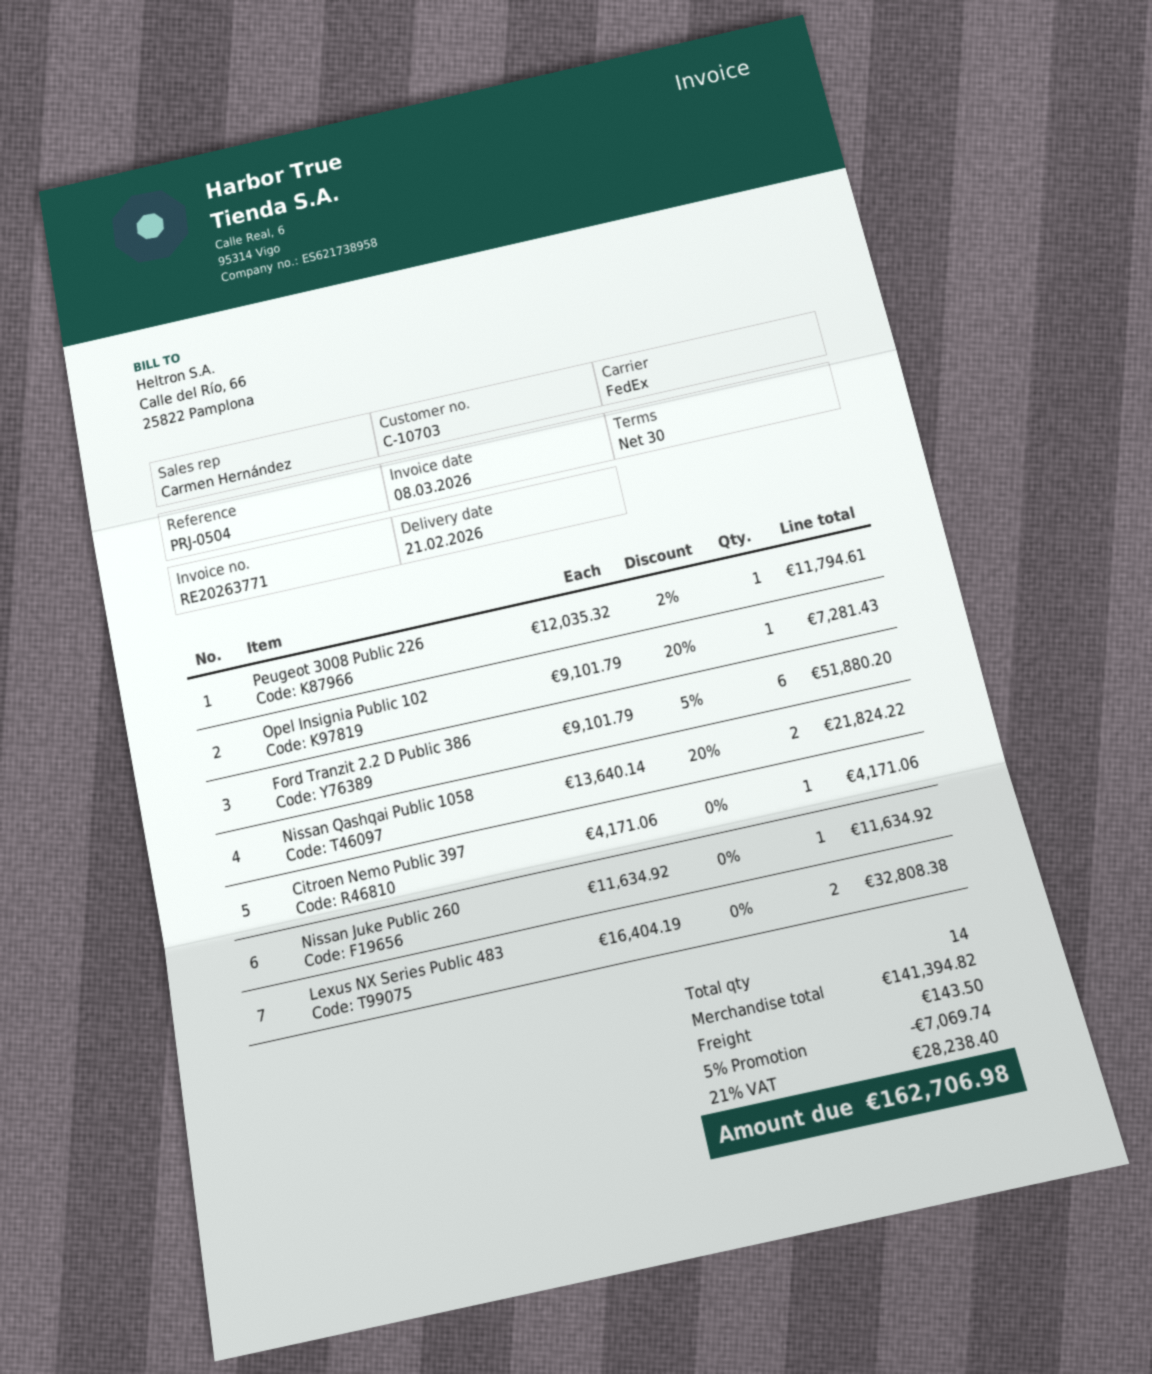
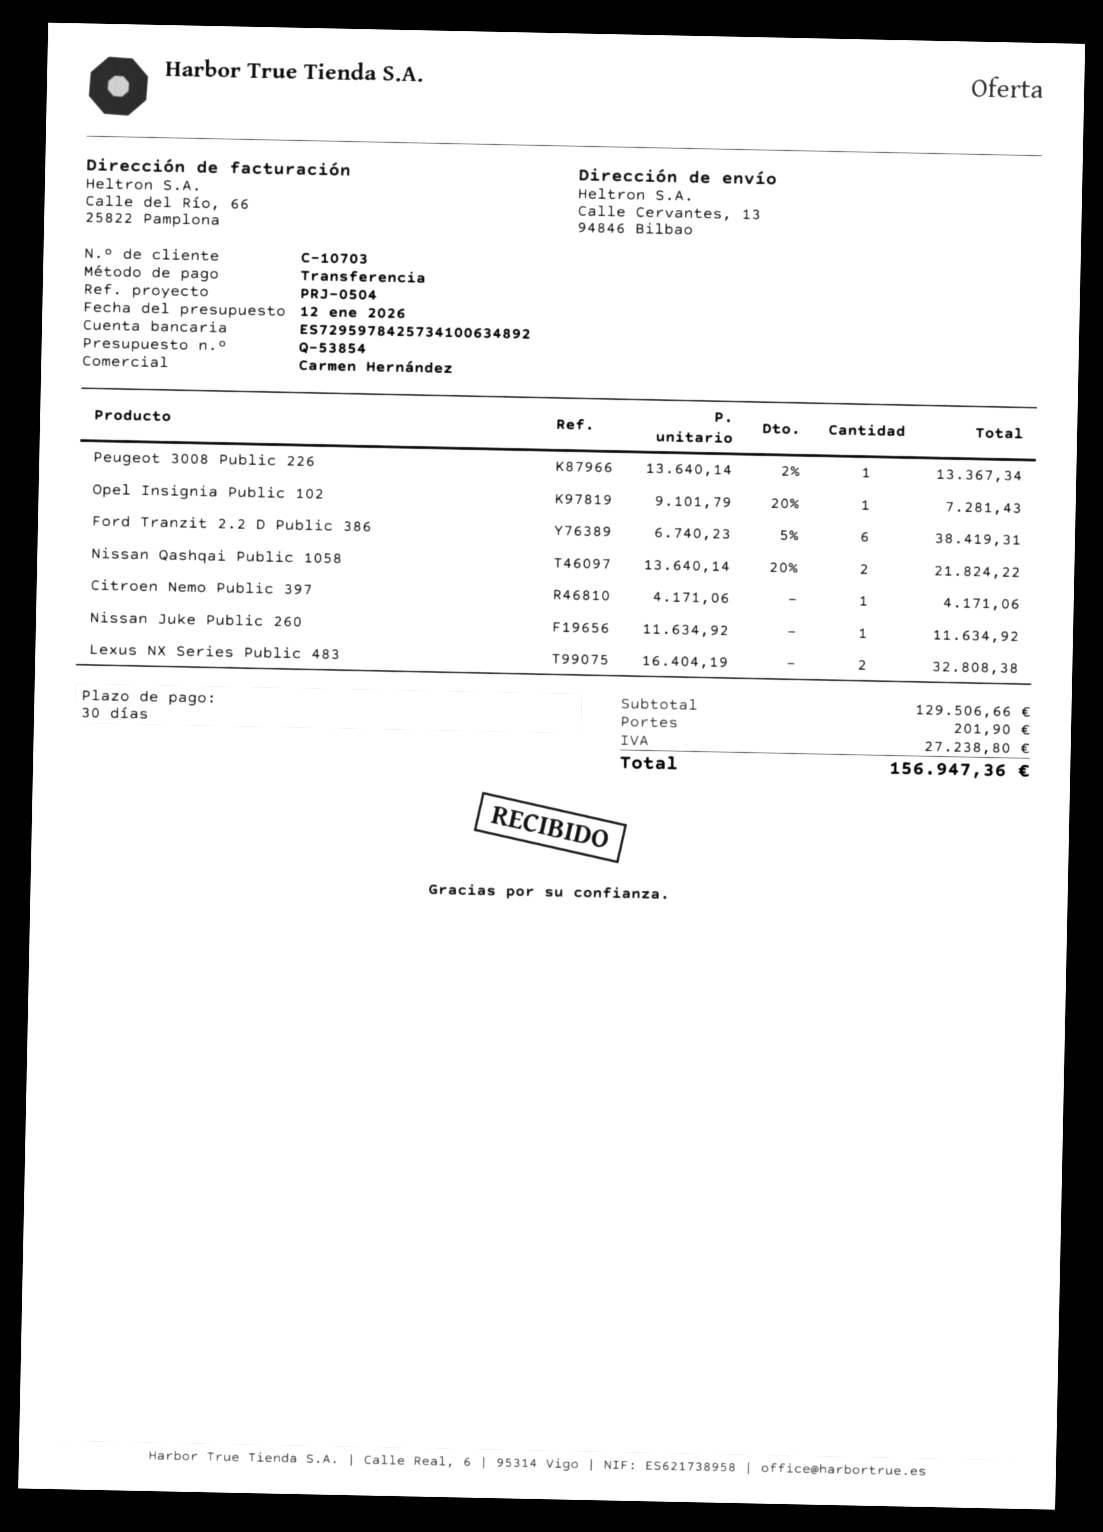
Peugeot 3008 Public 226: 1 x 12035.32 - 2% = 11794.61 -> 1 x 13640.14 - 2% = 13367.34
Ford Tranzit 2.2 D Public 386: 6 x 9101.79 - 5% = 51880.20 -> 6 x 6740.23 - 5% = 38419.31
subtotal: 141394.82 -> 129506.66
discount: 5% = 7069.74 -> none
shipping: 143.50 -> 201.90
tax: 28238.40 -> 27238.80
total: 162706.98 -> 156947.36

